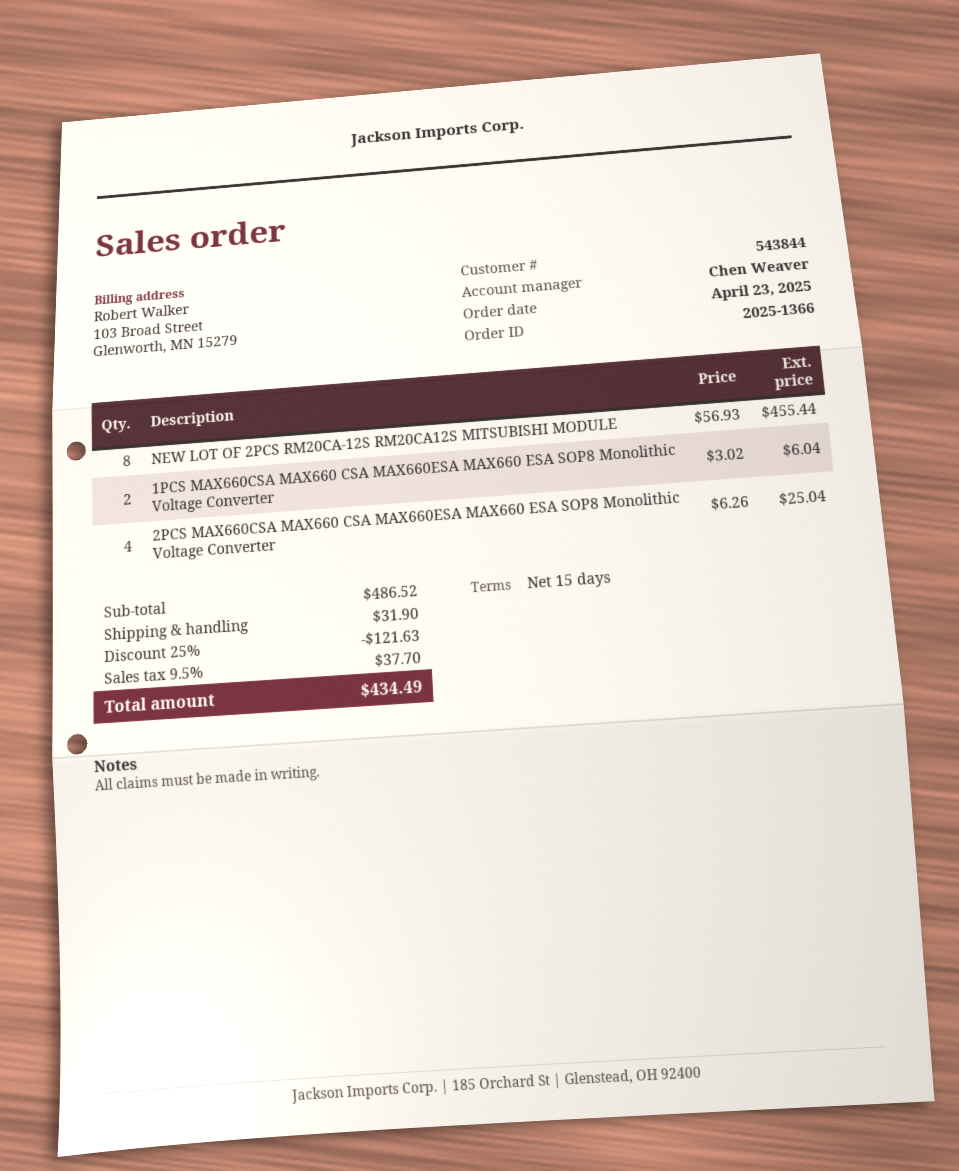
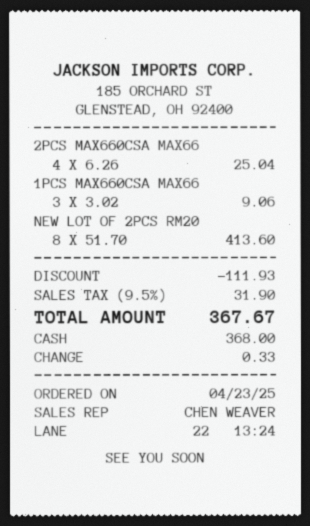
NEW LOT OF 2PCS RM20CA-12S RM20CA12S MITSUBISHI MODULE: 8 x 56.93 = 455.44 -> 8 x 51.70 = 413.60
1PCS MAX660CSA MAX660 CSA MAX660ESA MAX660 ESA SOP8 Monolithic Voltage Converter: 2 x 3.02 = 6.04 -> 3 x 3.02 = 9.06
discount: 121.63 -> 111.93
shipping: 31.90 -> none
tax: 9.5% = 37.70 -> 9.5% = 31.90
total: 434.49 -> 367.67

